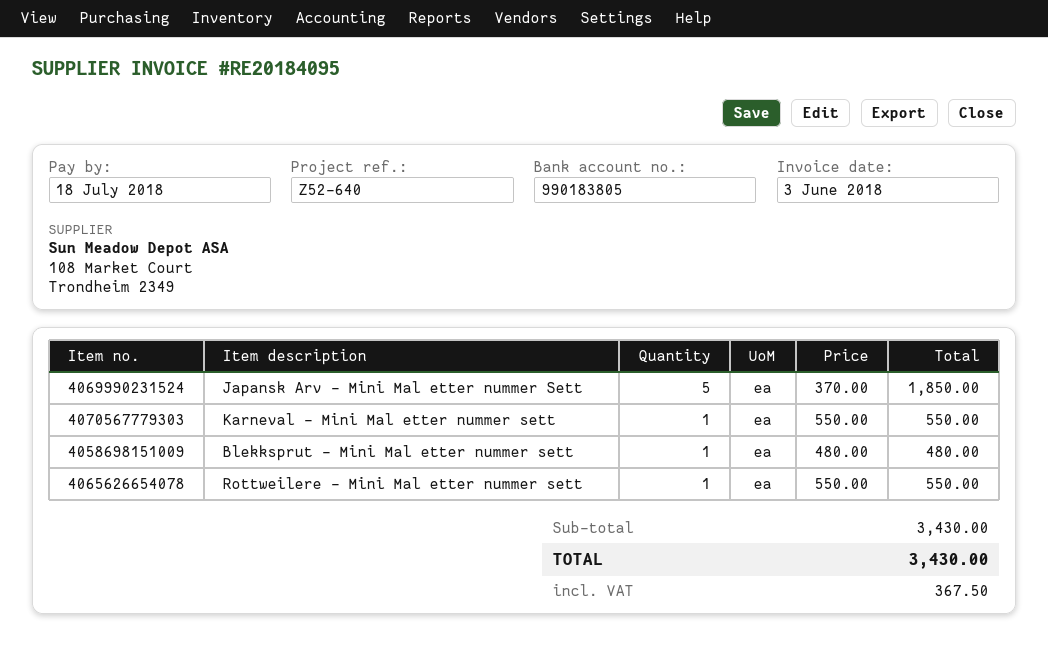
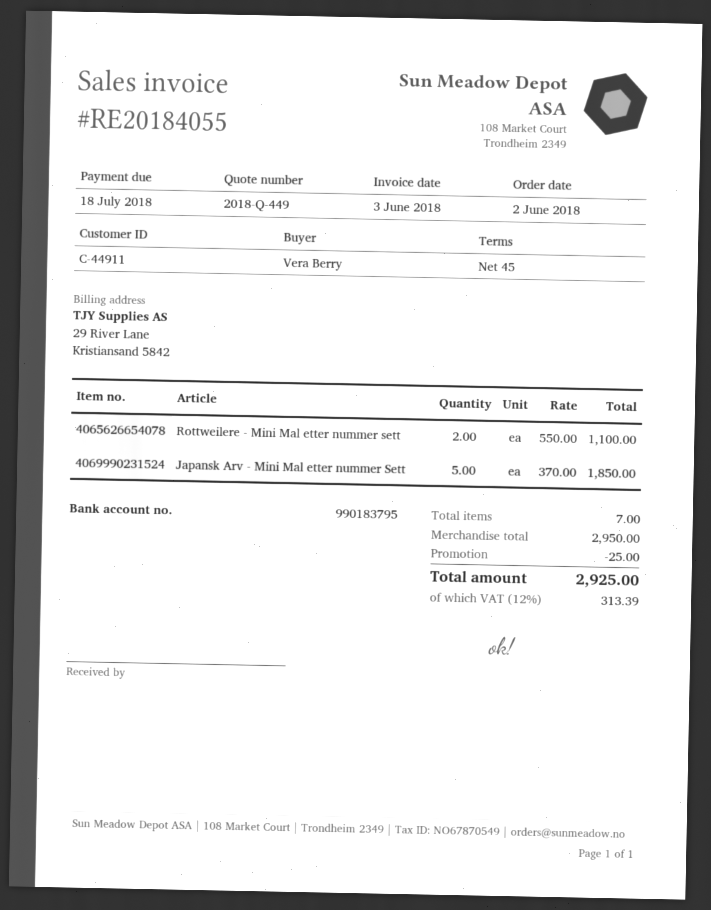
invoice number: RE20184095 -> RE20184055
bank account: 990183805 -> 990183795
Karneval - Mini Mal etter nummer sett: 1 x 550.00 = 550.00 -> none
Blekksprut - Mini Mal etter nummer sett: 1 x 480.00 = 480.00 -> none
Rottweilere - Mini Mal etter nummer sett: 1 x 550.00 = 550.00 -> 2 x 550.00 = 1100.00
subtotal: 3430.00 -> 2950.00
discount: none -> 25.00
tax: 367.50 -> 313.39
total: 3430.00 -> 2925.00

